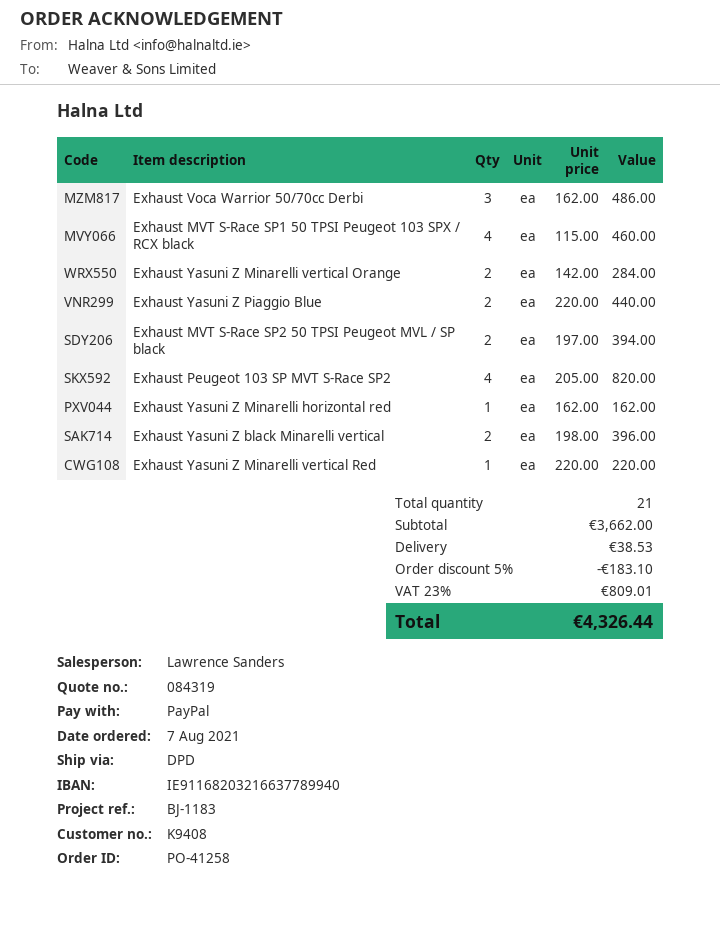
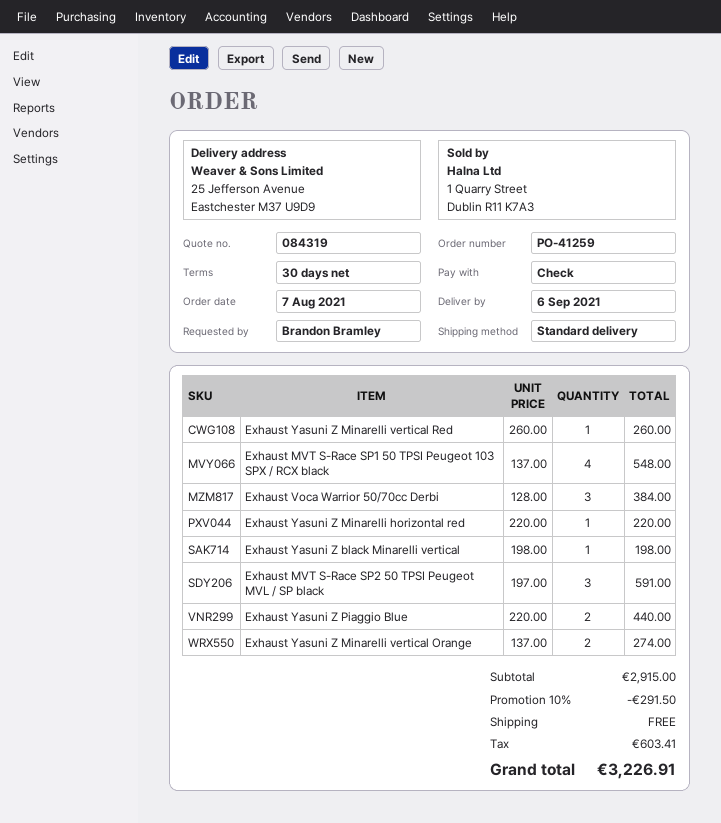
order number: PO-41258 -> PO-41259
payment method: PayPal -> cheque
shipping method: DPD -> standard
Exhaust Voca Warrior 50/70cc Derbi: 3 x 162.00 = 486.00 -> 3 x 128.00 = 384.00
Exhaust MVT S-Race SP1 50 TPSI Peugeot 103 SPX / RCX black: 4 x 115.00 = 460.00 -> 4 x 137.00 = 548.00
Exhaust Yasuni Z Minarelli vertical Orange: 2 x 142.00 = 284.00 -> 2 x 137.00 = 274.00
Exhaust MVT S-Race SP2 50 TPSI Peugeot MVL / SP black: 2 x 197.00 = 394.00 -> 3 x 197.00 = 591.00
Exhaust Peugeot 103 SP MVT S-Race SP2: 4 x 205.00 = 820.00 -> none
Exhaust Yasuni Z Minarelli horizontal red: 1 x 162.00 = 162.00 -> 1 x 220.00 = 220.00
Exhaust Yasuni Z black Minarelli vertical: 2 x 198.00 = 396.00 -> 1 x 198.00 = 198.00
Exhaust Yasuni Z Minarelli vertical Red: 1 x 220.00 = 220.00 -> 1 x 260.00 = 260.00
subtotal: 3662.00 -> 2915.00
discount: 5% = 183.10 -> 10% = 291.50
shipping: 38.53 -> 0.00
tax: 809.01 -> 603.41
total: 4326.44 -> 3226.91

